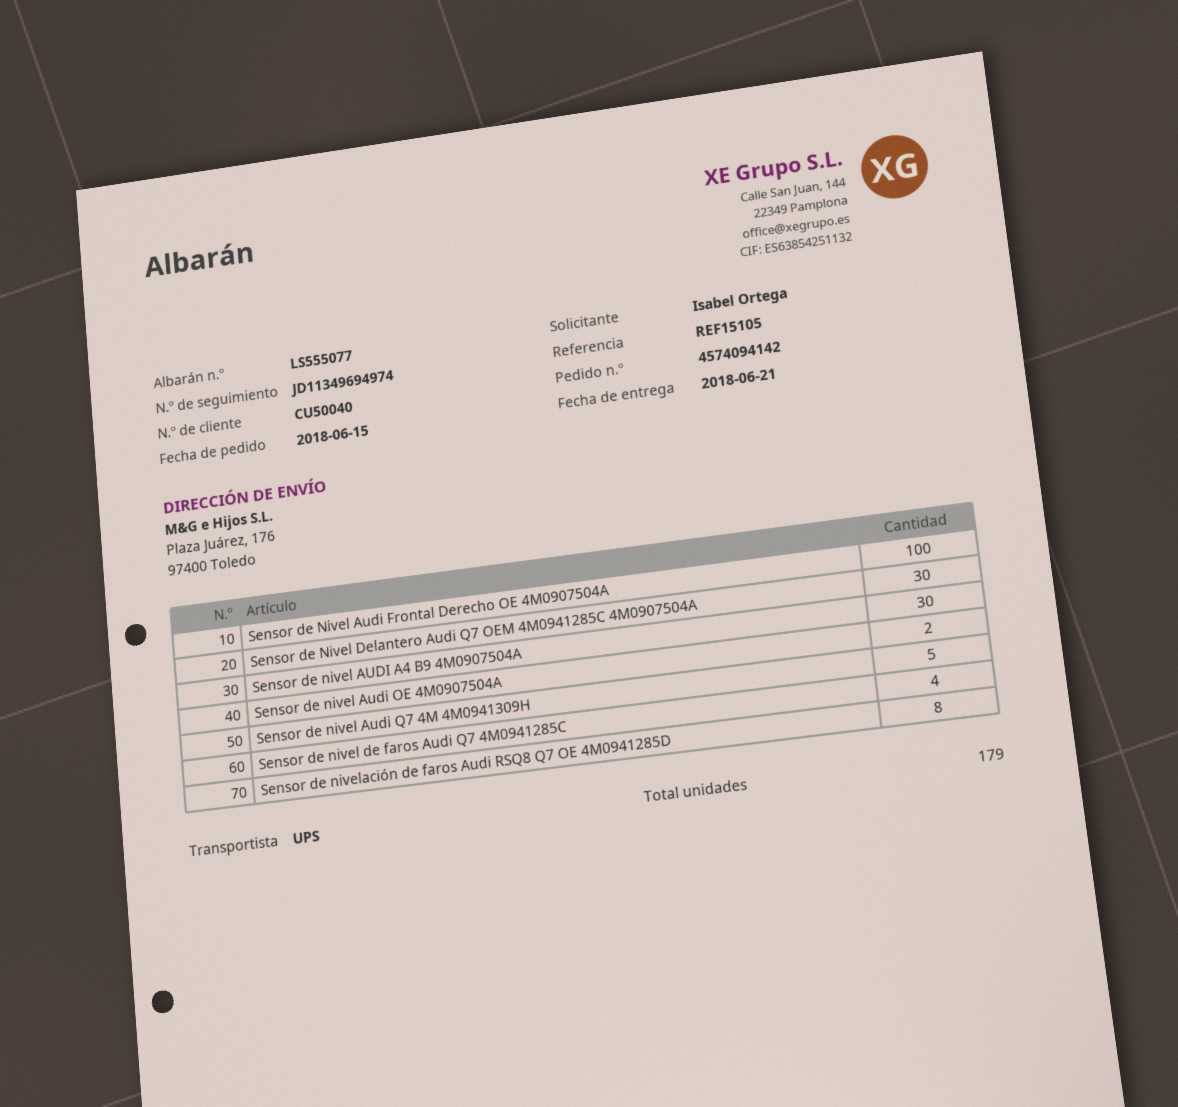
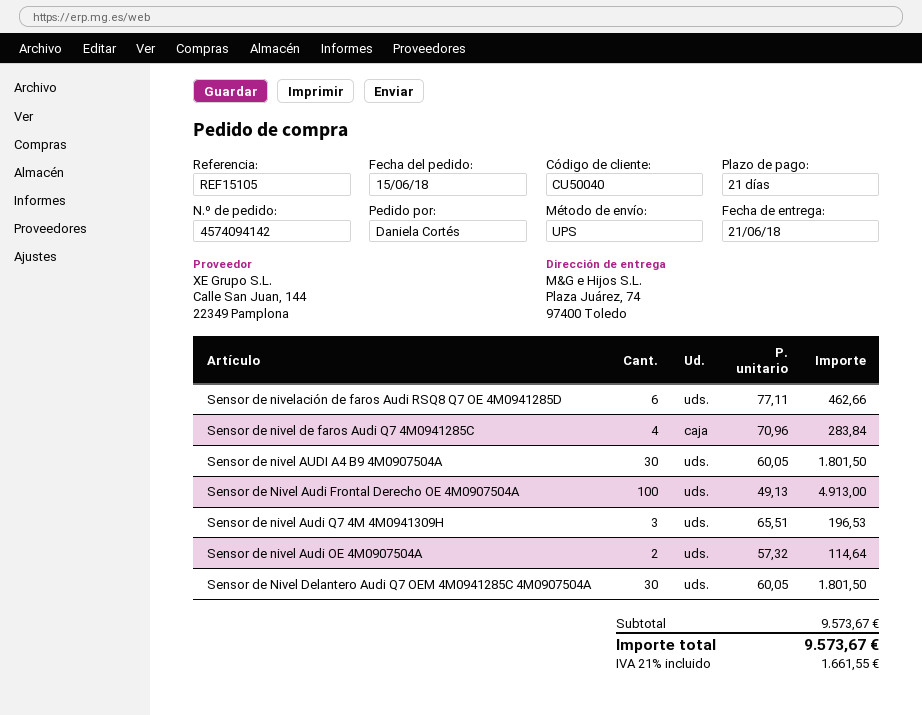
ordered by: Isabel Ortega -> Daniela Cortés
ship to: Plaza Juárez, 176, 97400 Toledo -> Plaza Juárez, 74, 97400 Toledo
Sensor de nivel Audi Q7 4M 4M0941309H: 5 -> 3
Sensor de nivelación de faros Audi RSQ8 Q7 OE 4M0941285D: 8 -> 6

